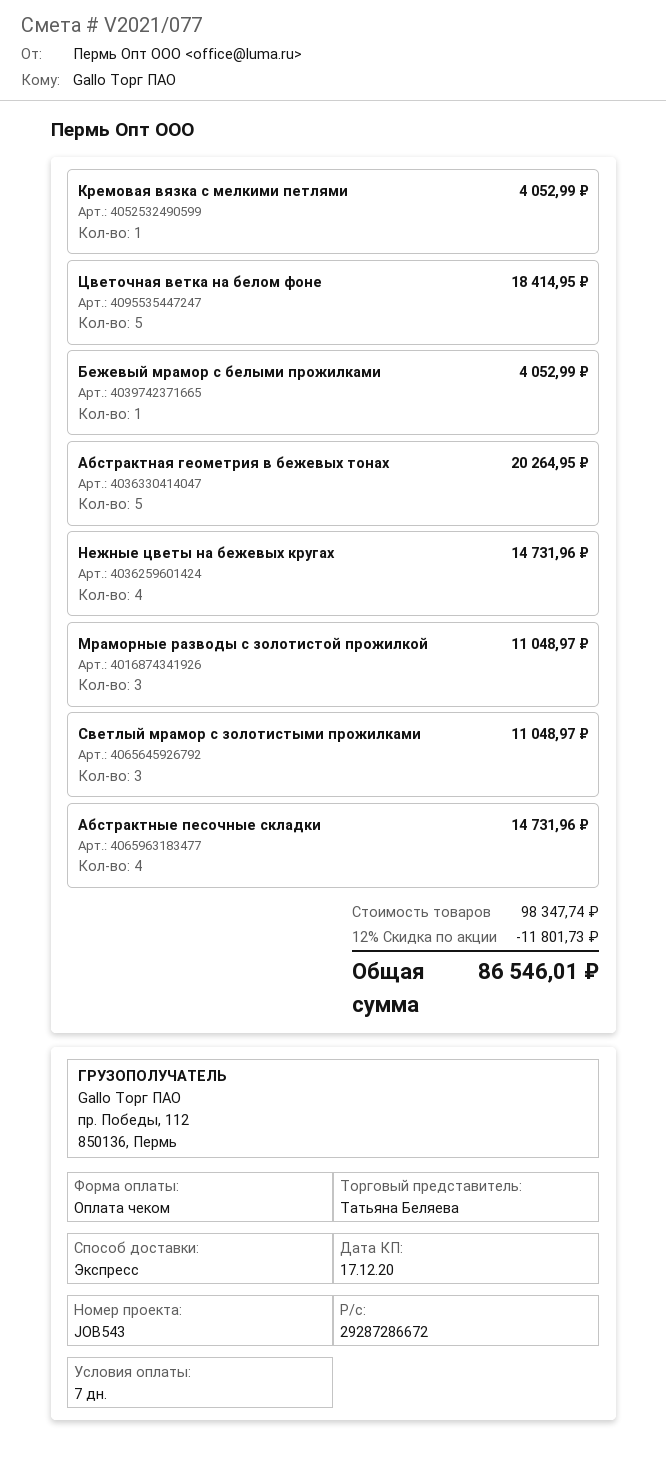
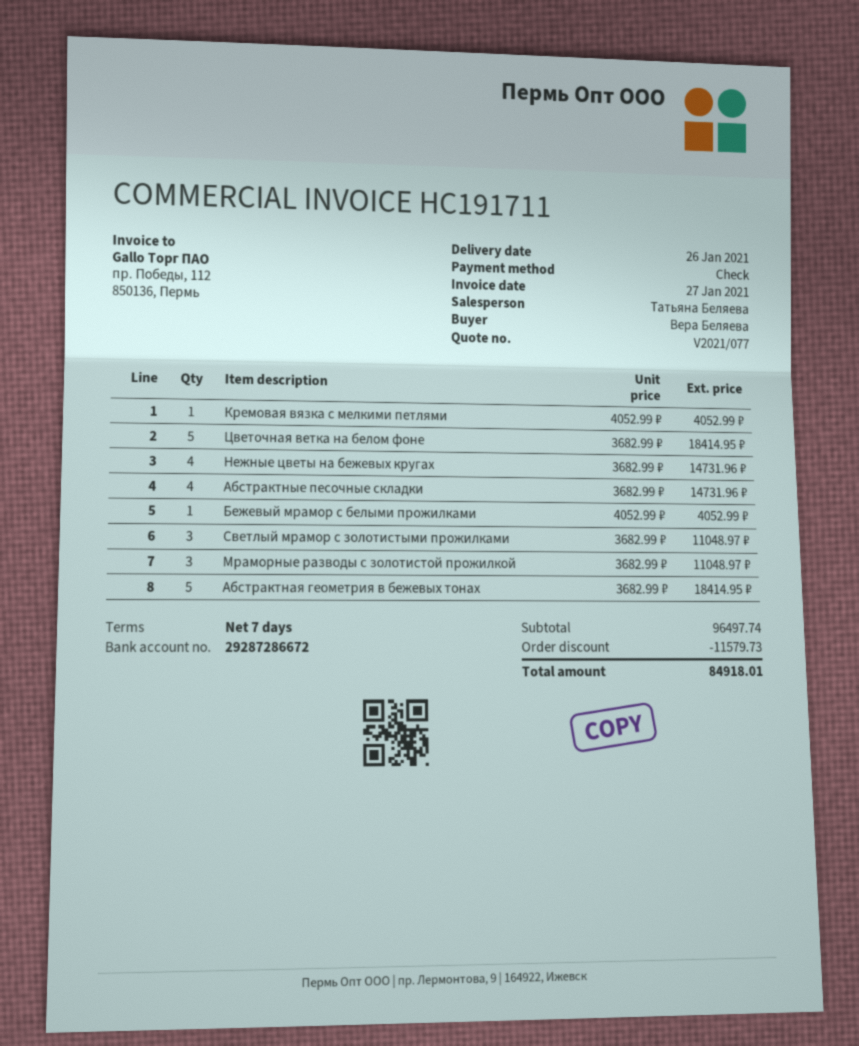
Абстрактная геометрия в бежевых тонах: 5 for 20264.95 -> 5 for 18414.95
subtotal: 98347.74 -> 96497.74
discount: 11801.73 -> 11579.73
total: 86546.01 -> 84918.01

